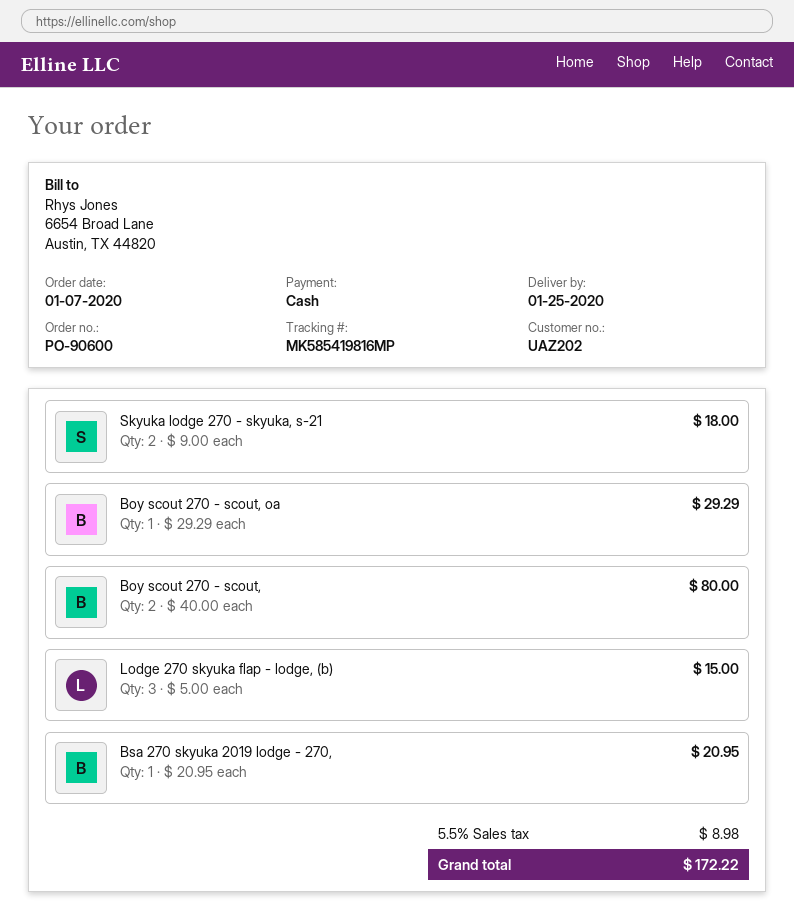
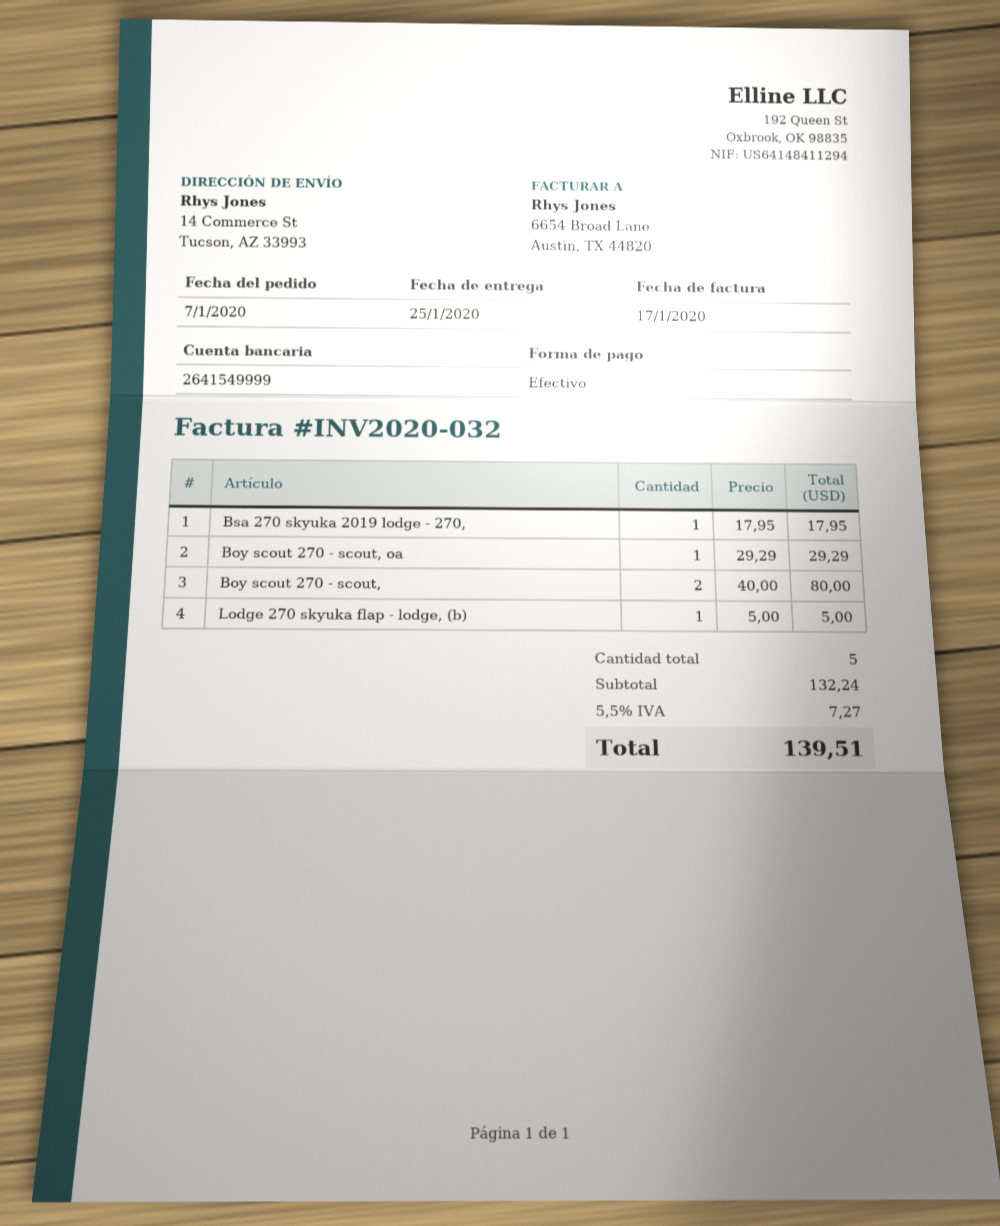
Skyuka lodge 270 - skyuka, s-21: 2 x 9.00 = 18.00 -> none
Lodge 270 skyuka flap - lodge, (b): 3 x 5.00 = 15.00 -> 1 x 5.00 = 5.00
Bsa 270 skyuka 2019 lodge - 270,: 1 x 20.95 = 20.95 -> 1 x 17.95 = 17.95
tax: 5.5% = 8.98 -> 5.5% = 7.27
total: 172.22 -> 139.51

